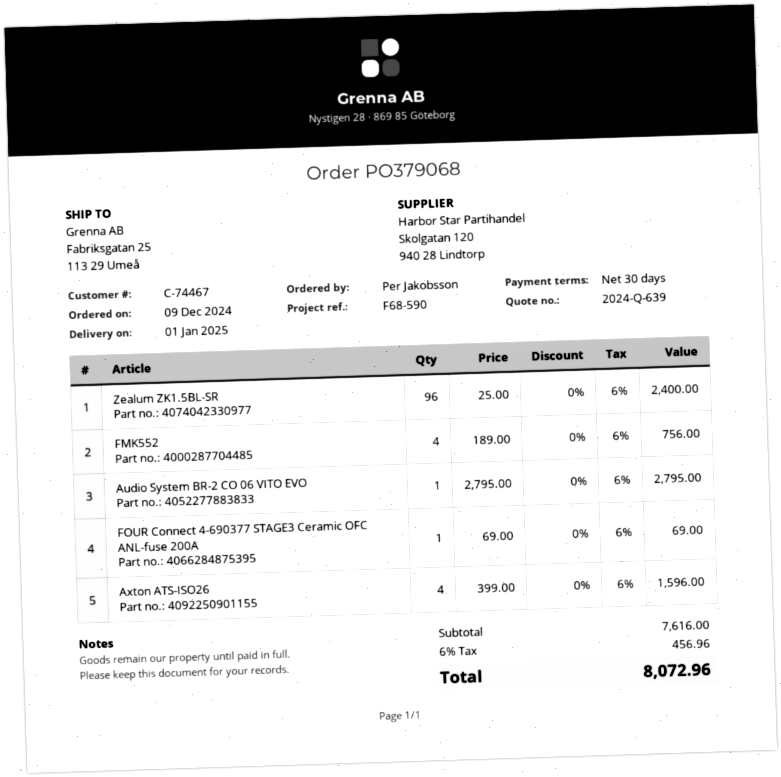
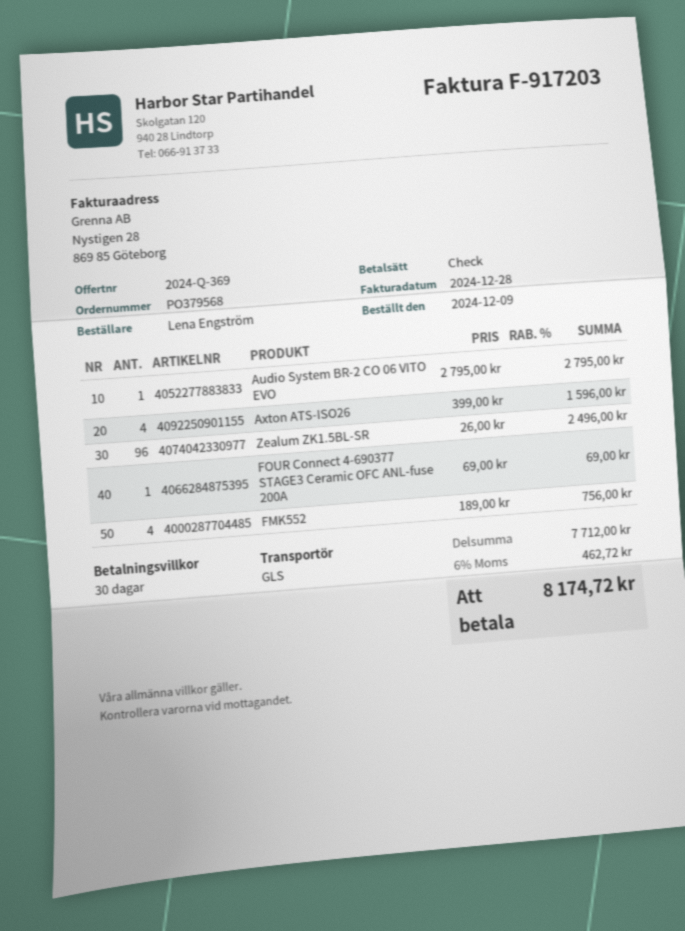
quote number: 2024-Q-639 -> 2024-Q-369
order number: PO379068 -> PO379568
ordered by: Per Jakobsson -> Lena Engström
Zealum ZK1.5BL-SR: 96 x 25.00 = 2400.00 -> 96 x 26.00 = 2496.00
subtotal: 7616.00 -> 7712.00
tax: 6% = 456.96 -> 6% = 462.72
total: 8072.96 -> 8174.72

